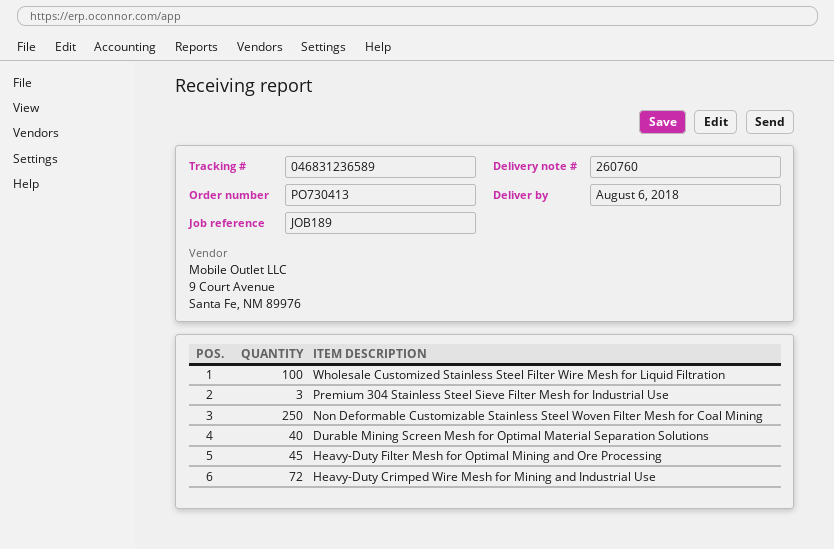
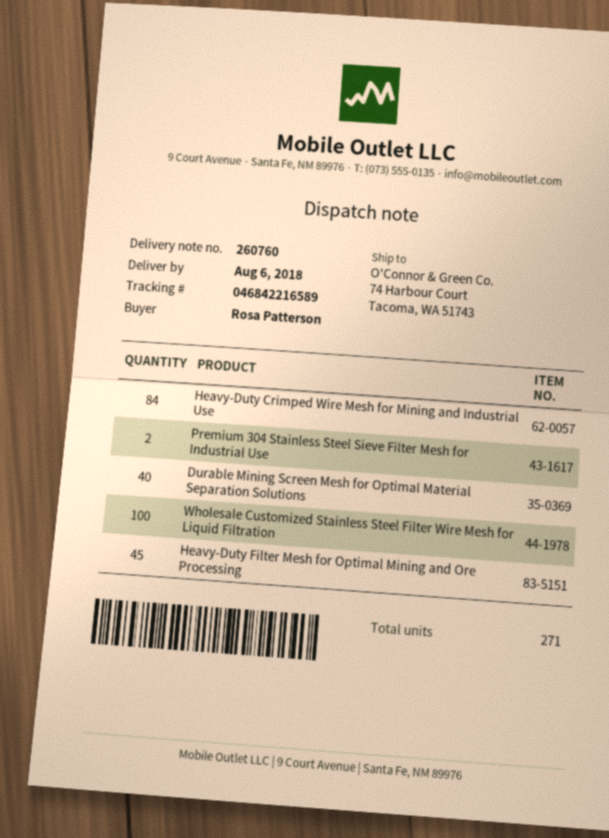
tracking number: 046831236589 -> 046842216589
Premium 304 Stainless Steel Sieve Filter Mesh for Industrial Use: 3 -> 2
Non Deformable Customizable Stainless Steel Woven Filter Mesh for Coal Mining: 250 -> none
Heavy-Duty Crimped Wire Mesh for Mining and Industrial Use: 72 -> 84

